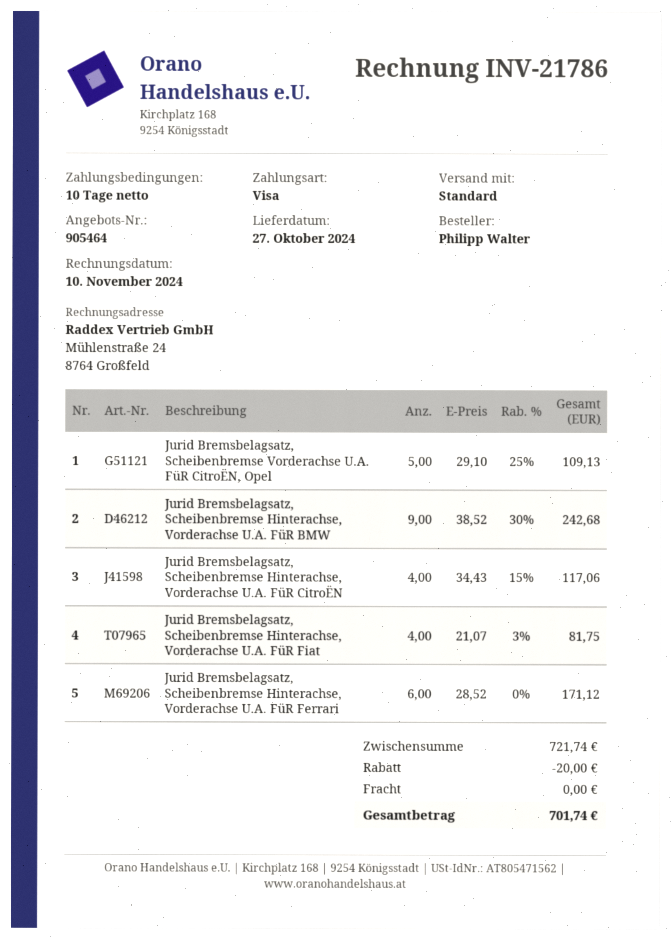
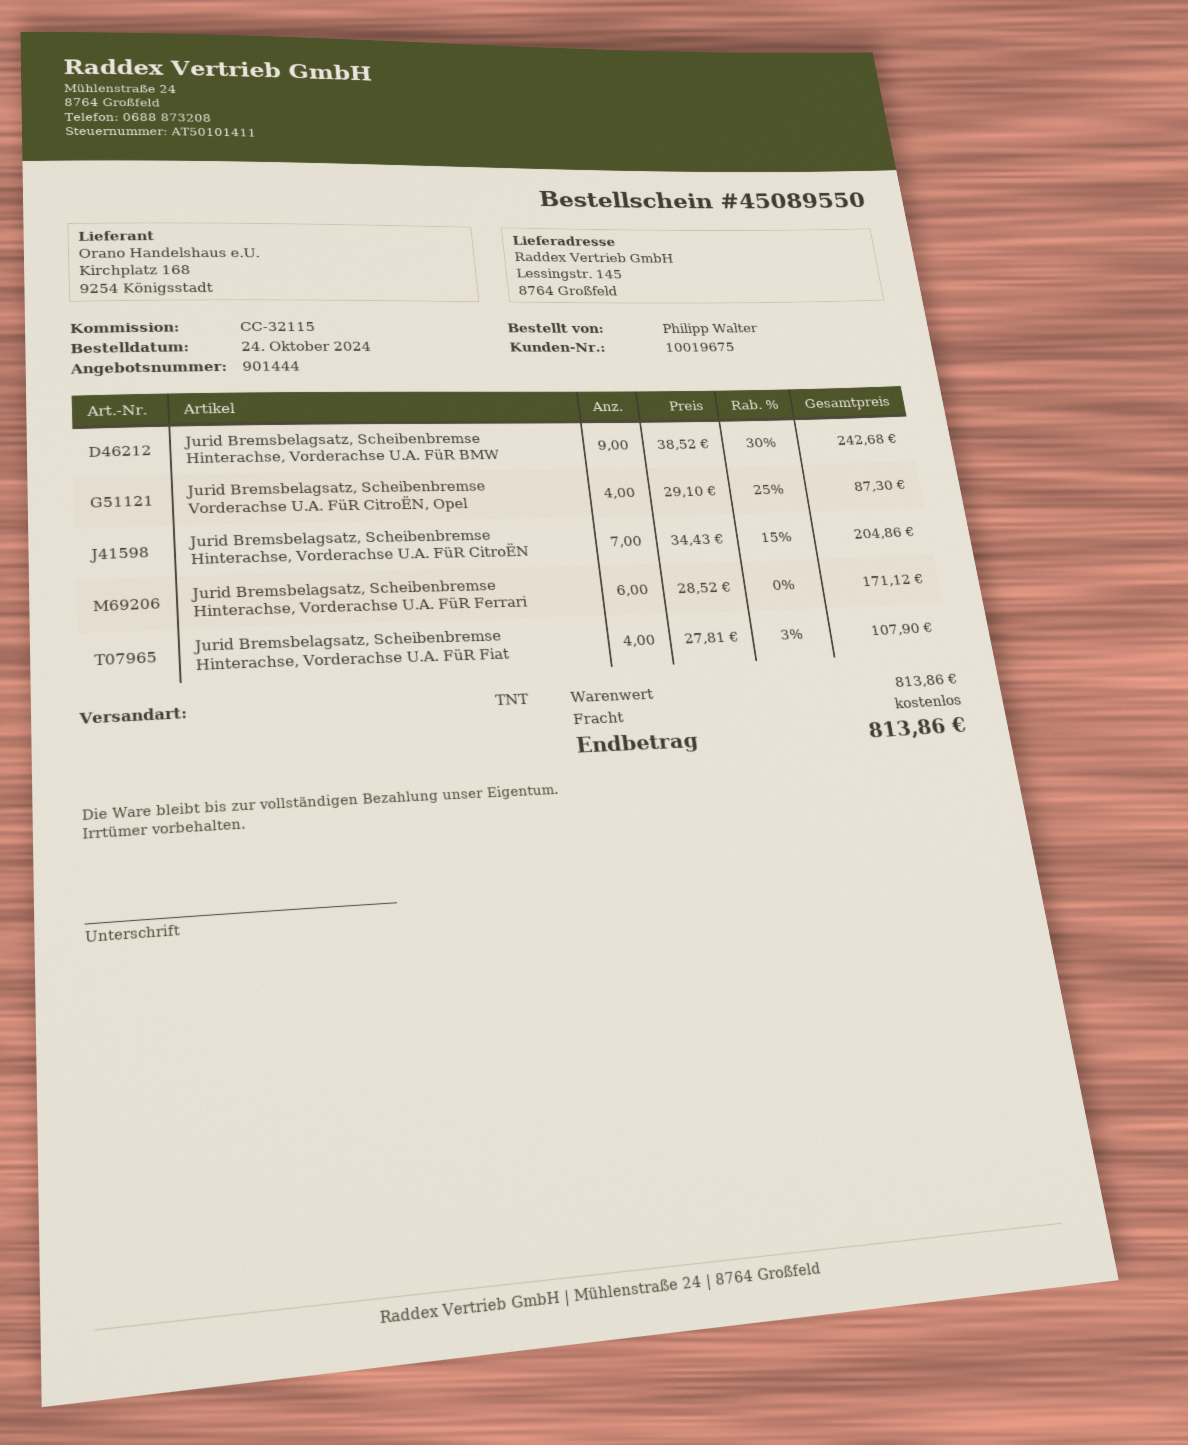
quote number: 905464 -> 901444
shipping method: standard -> TNT
Jurid Bremsbelagsatz, Scheibenbremse Vorderachse U.A. FüR CitroËN, Opel: 5 x 29.10 - 25% = 109.13 -> 4 x 29.10 - 25% = 87.30
Jurid Bremsbelagsatz, Scheibenbremse Hinterachse, Vorderachse U.A. FüR CitroËN: 4 x 34.43 - 15% = 117.06 -> 7 x 34.43 - 15% = 204.86
Jurid Bremsbelagsatz, Scheibenbremse Hinterachse, Vorderachse U.A. FüR Fiat: 4 x 21.07 - 3% = 81.75 -> 4 x 27.81 - 3% = 107.90
subtotal: 721.74 -> 813.86
discount: 20.00 -> none
total: 701.74 -> 813.86

